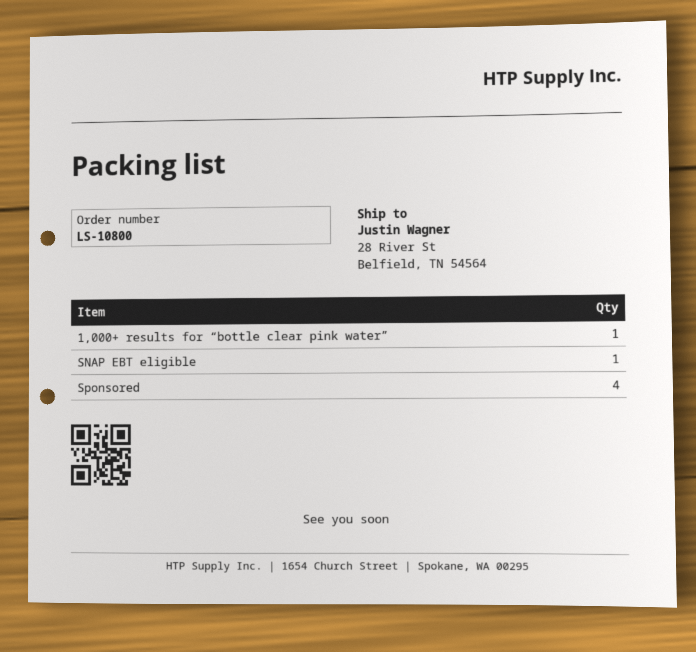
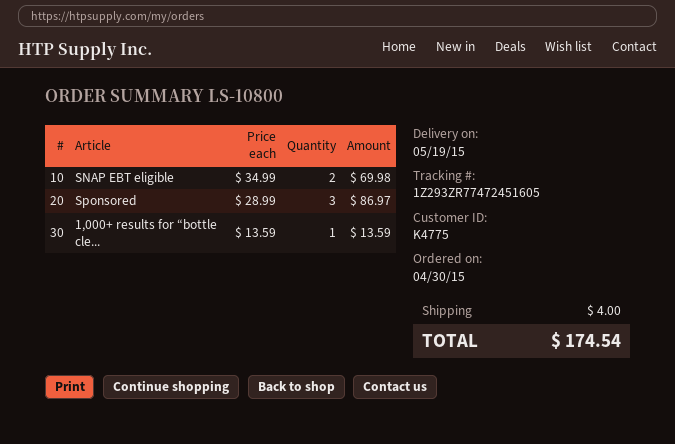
SNAP EBT eligible: 1 -> 2
Sponsored: 4 -> 3

